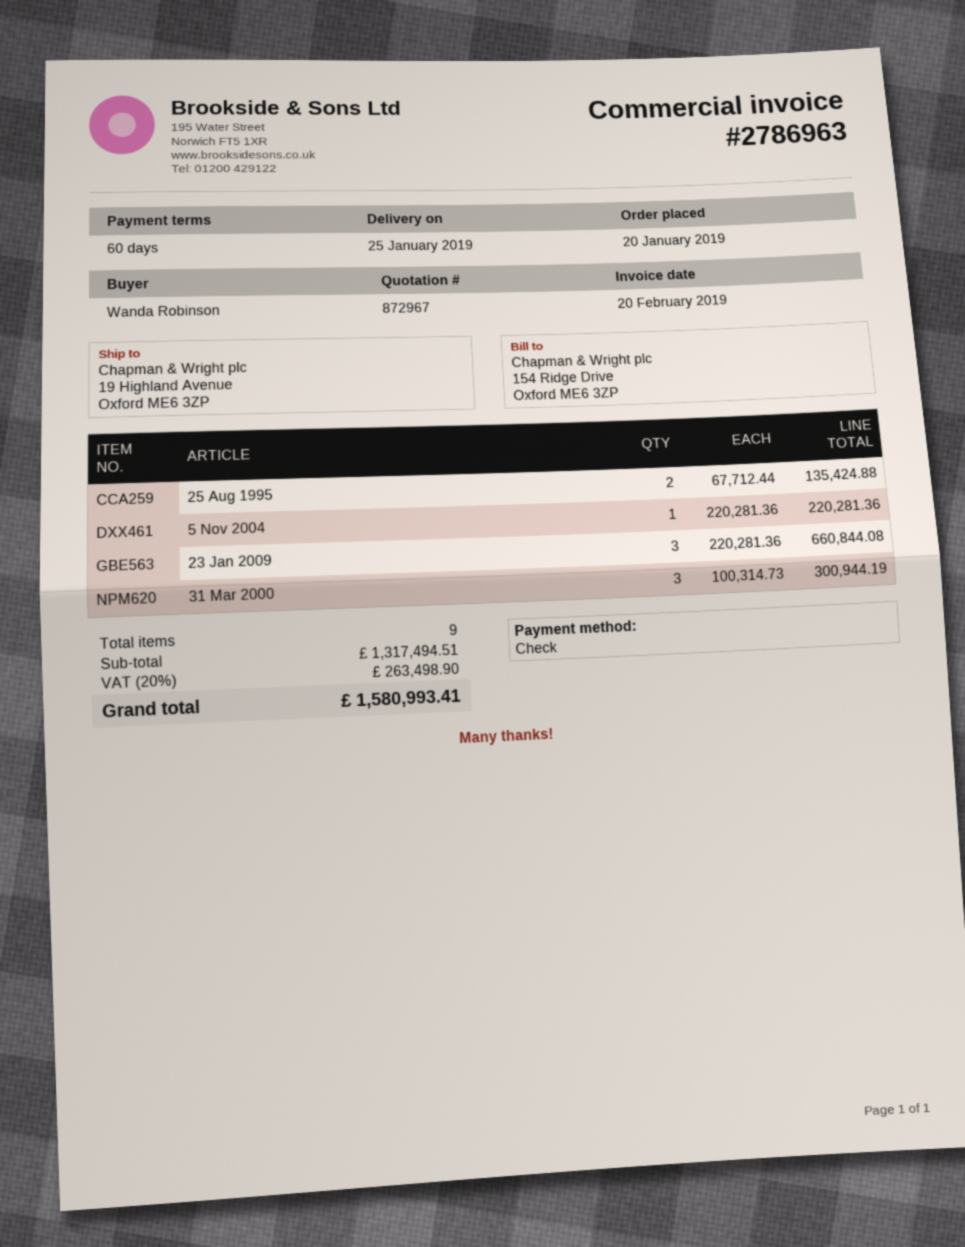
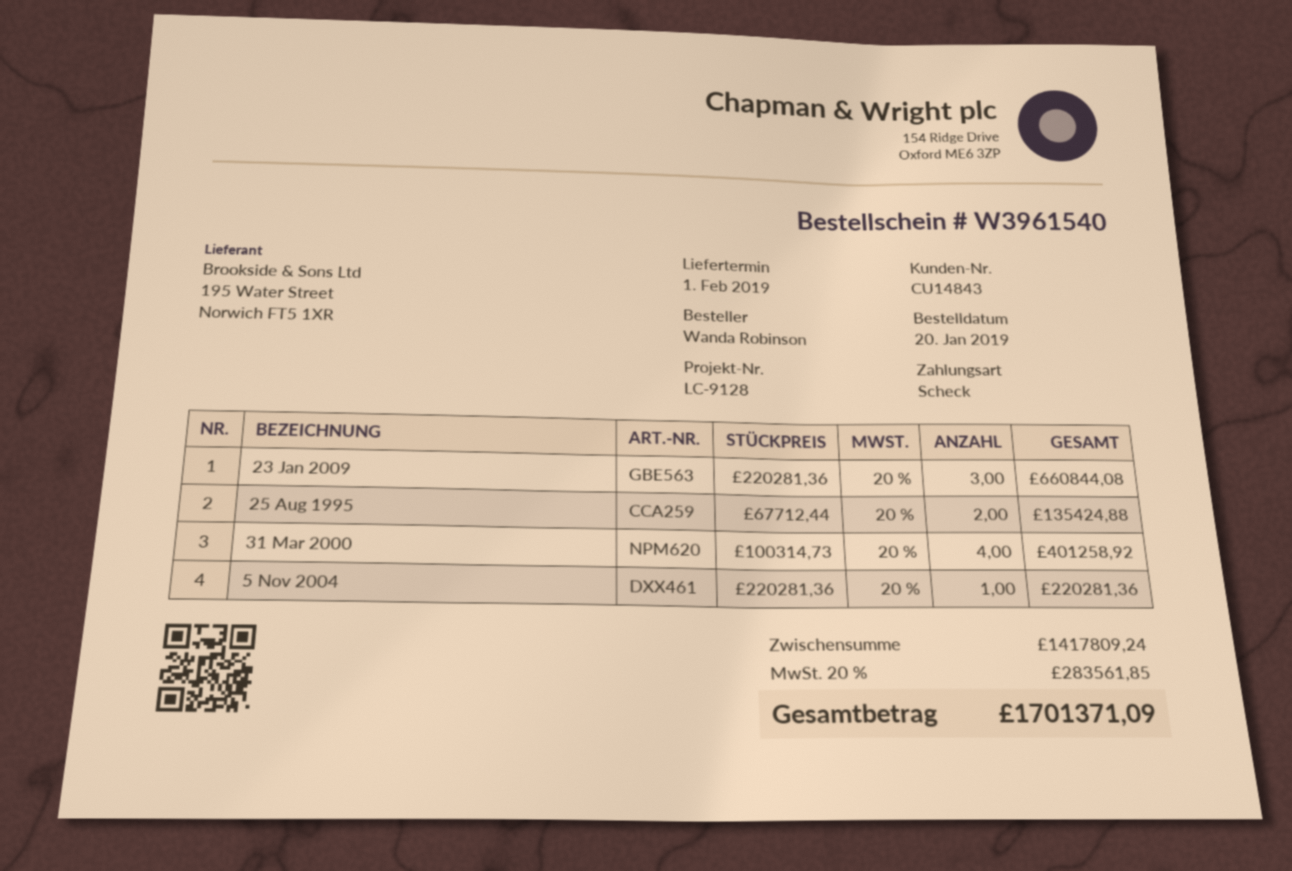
delivery date: 2019-01-25 -> 2019-02-01
31 Mar 2000: 3 x 100314.73 = 300944.19 -> 4 x 100314.73 = 401258.92
subtotal: 1317494.51 -> 1417809.24
tax: 20% = 263498.90 -> 20% = 283561.85
total: 1580993.41 -> 1701371.09

